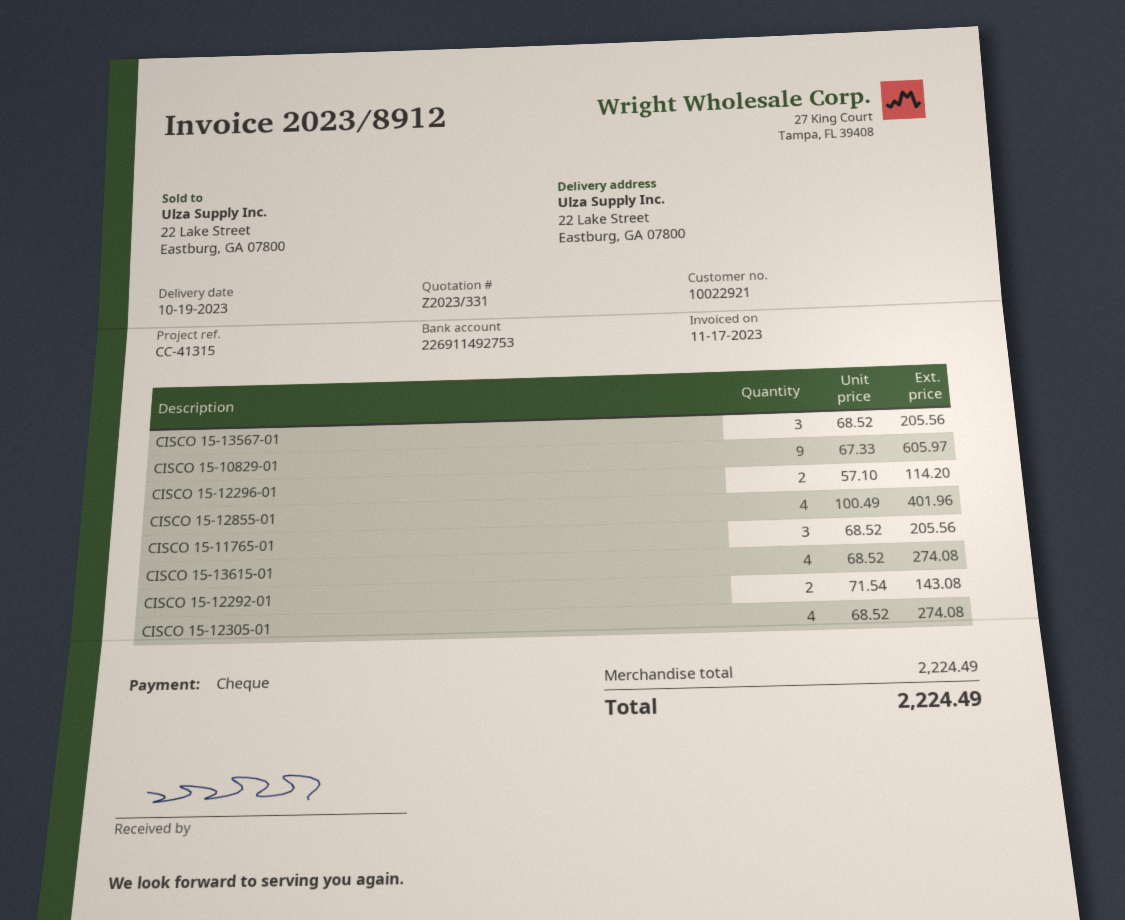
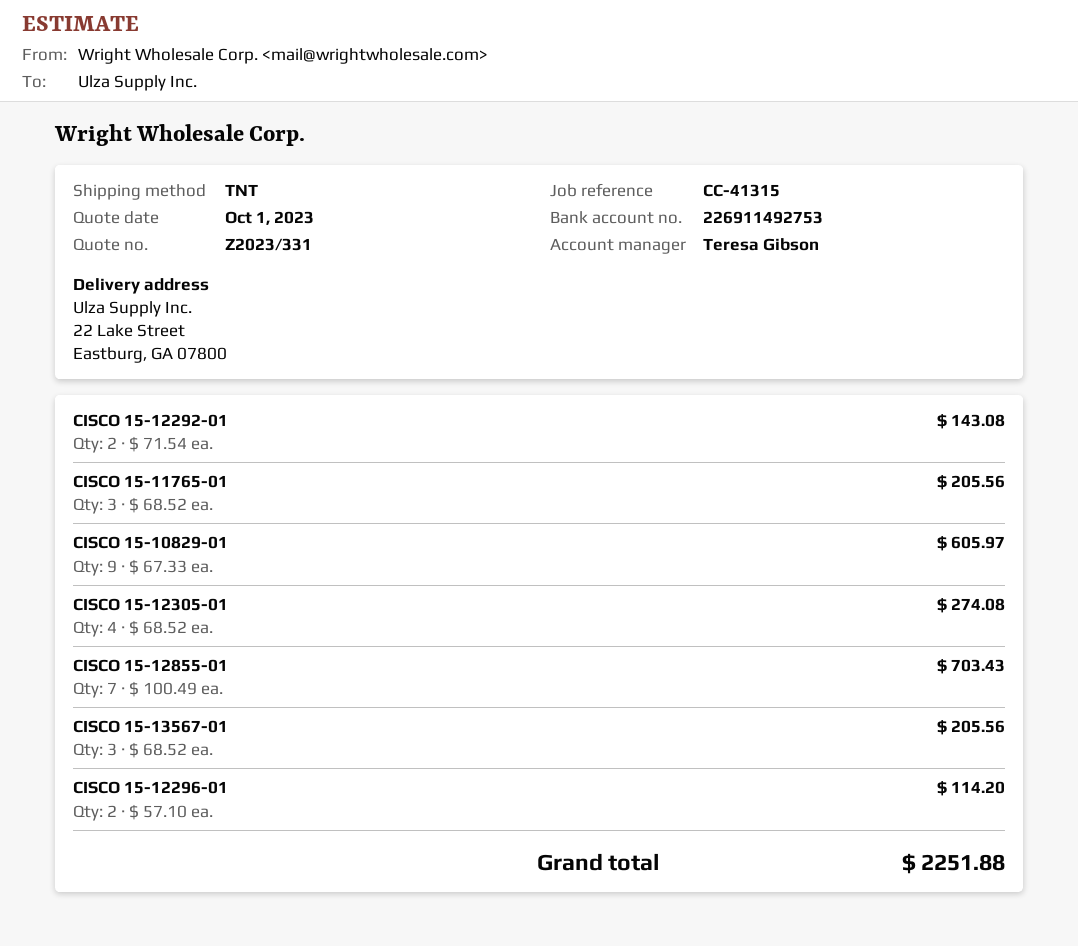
CISCO 15-12855-01: 4 x 100.49 = 401.96 -> 7 x 100.49 = 703.43
CISCO 15-13615-01: 4 x 68.52 = 274.08 -> none
total: 2224.49 -> 2251.88

